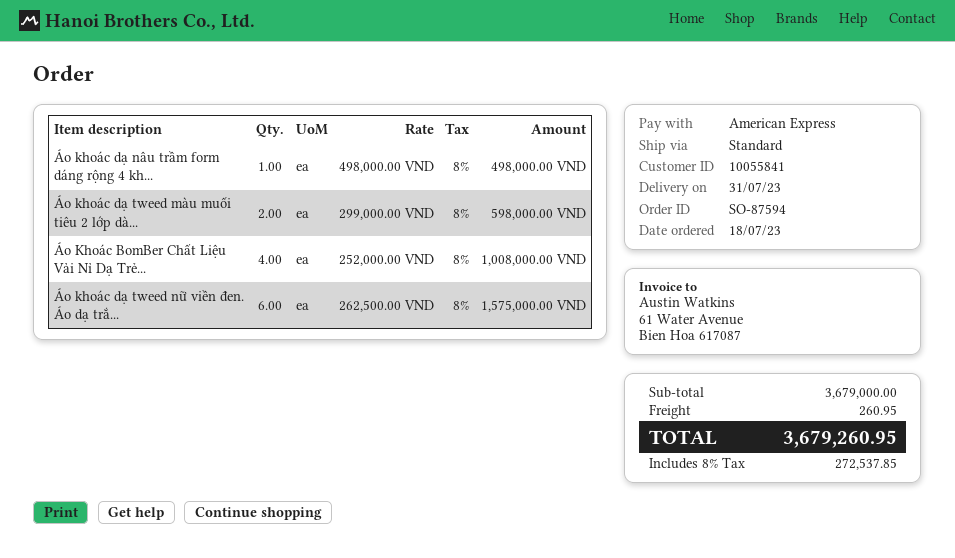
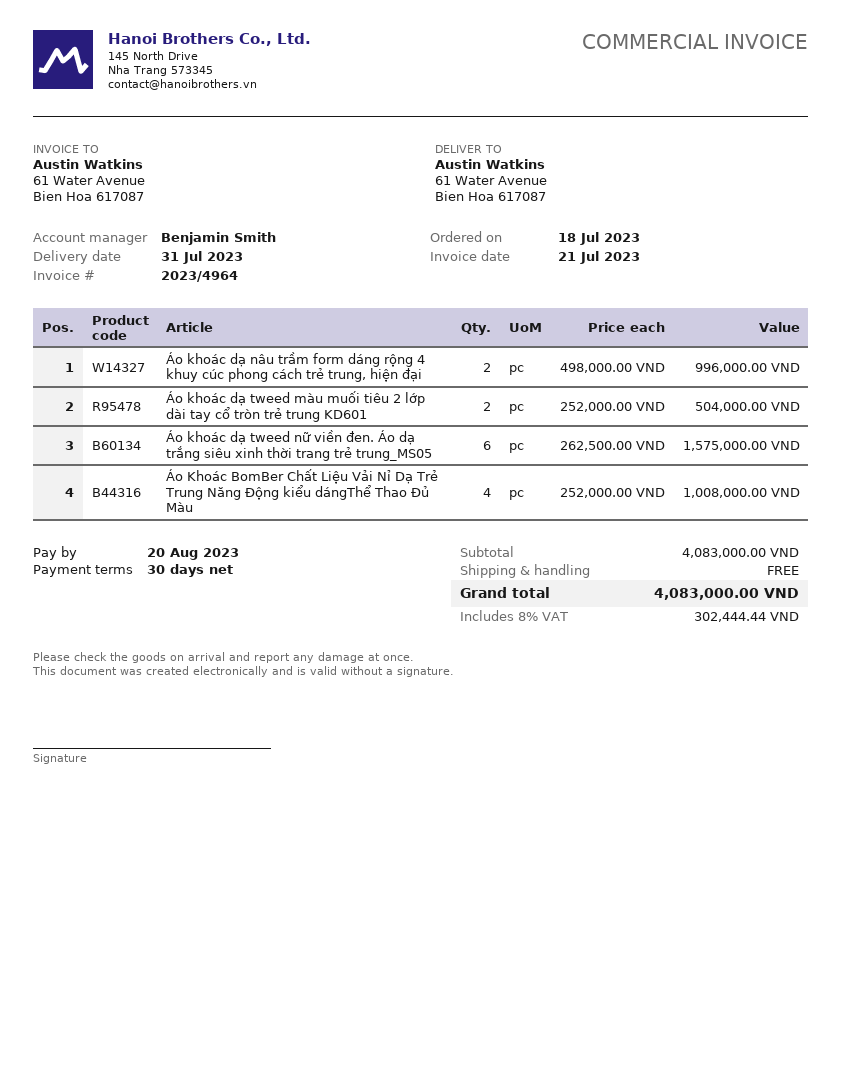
Áo khoác dạ nâu trầm form dáng rộng 4 kh...: 1 x 498000.00 = 498000.00 -> 2 x 498000.00 = 996000.00
Áo khoác dạ tweed màu muối tiêu 2 lớp dà...: 2 x 299000.00 = 598000.00 -> 2 x 252000.00 = 504000.00
subtotal: 3679000.00 -> 4083000.00
shipping: 260.95 -> 0.00
tax: 8% = 272537.85 -> 8% = 302444.44
total: 3679260.95 -> 4083000.00

